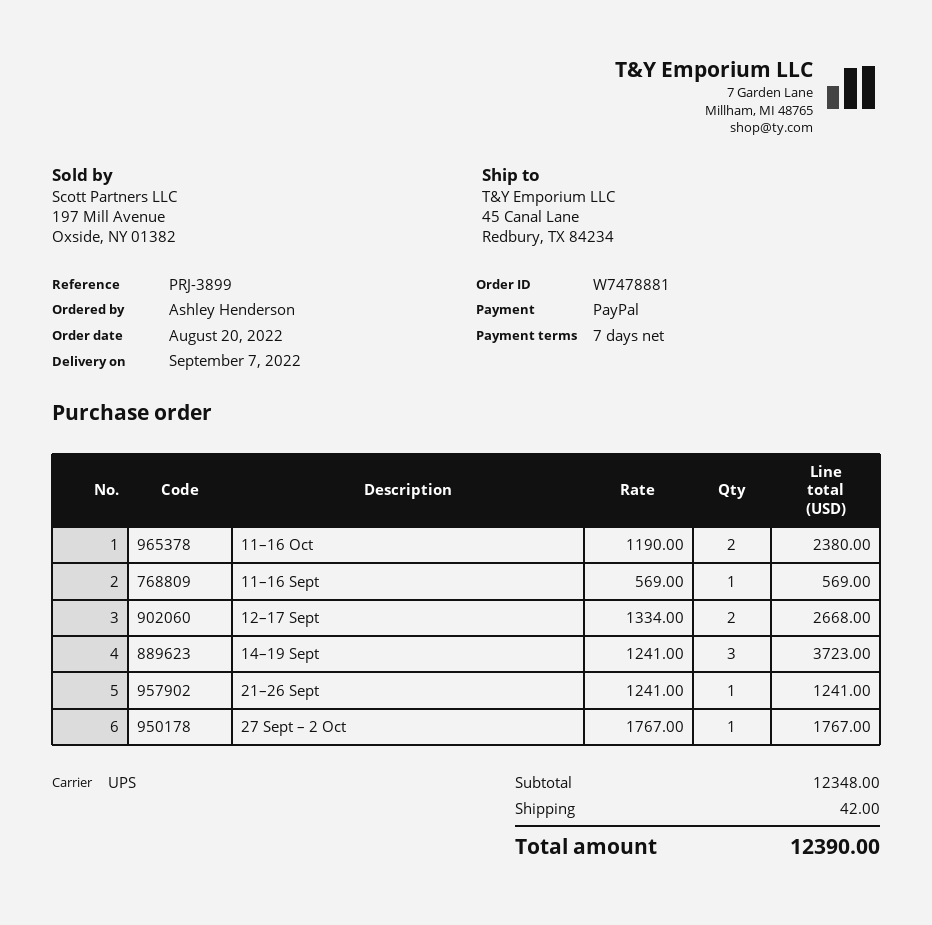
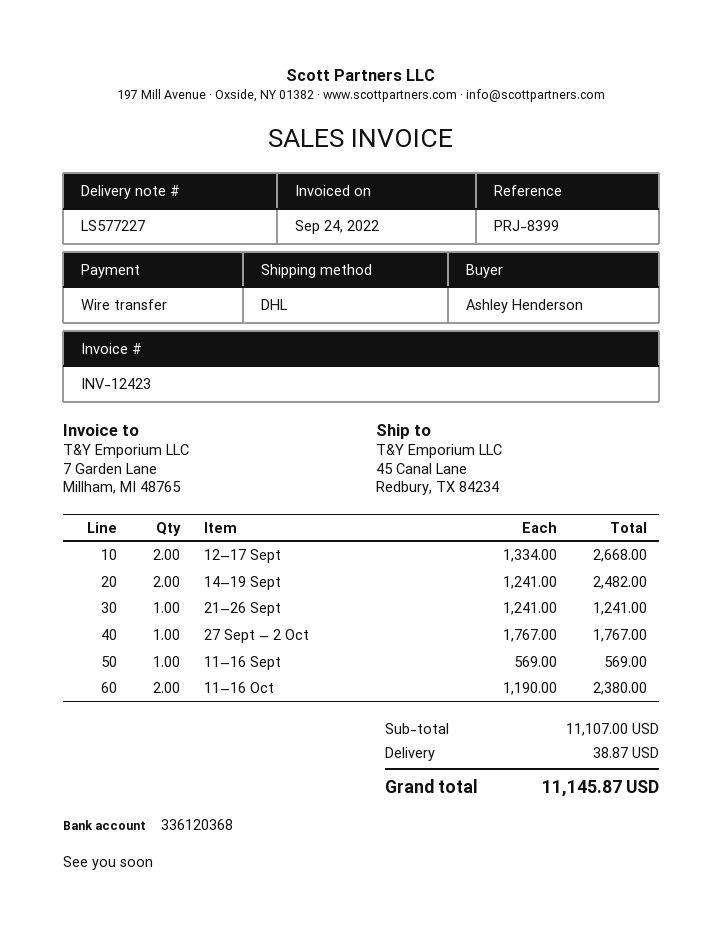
reference: PRJ-3899 -> PRJ-8399
payment method: PayPal -> bank transfer
shipping method: UPS -> DHL
14–19 Sept: 3 x 1241.00 = 3723.00 -> 2 x 1241.00 = 2482.00
subtotal: 12348.00 -> 11107.00
shipping: 42.00 -> 38.87
total: 12390.00 -> 11145.87

